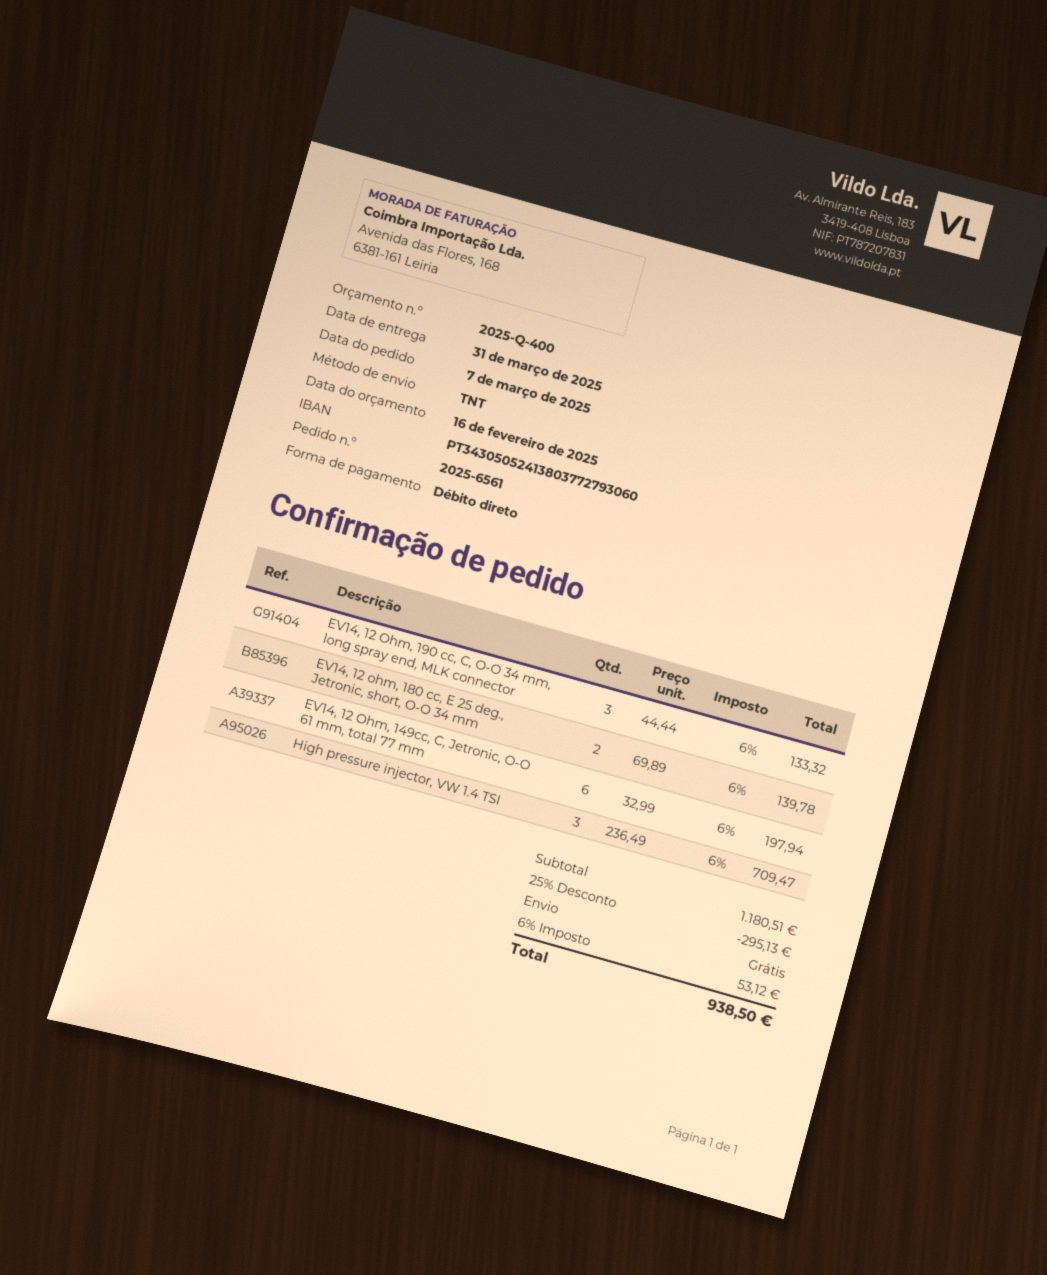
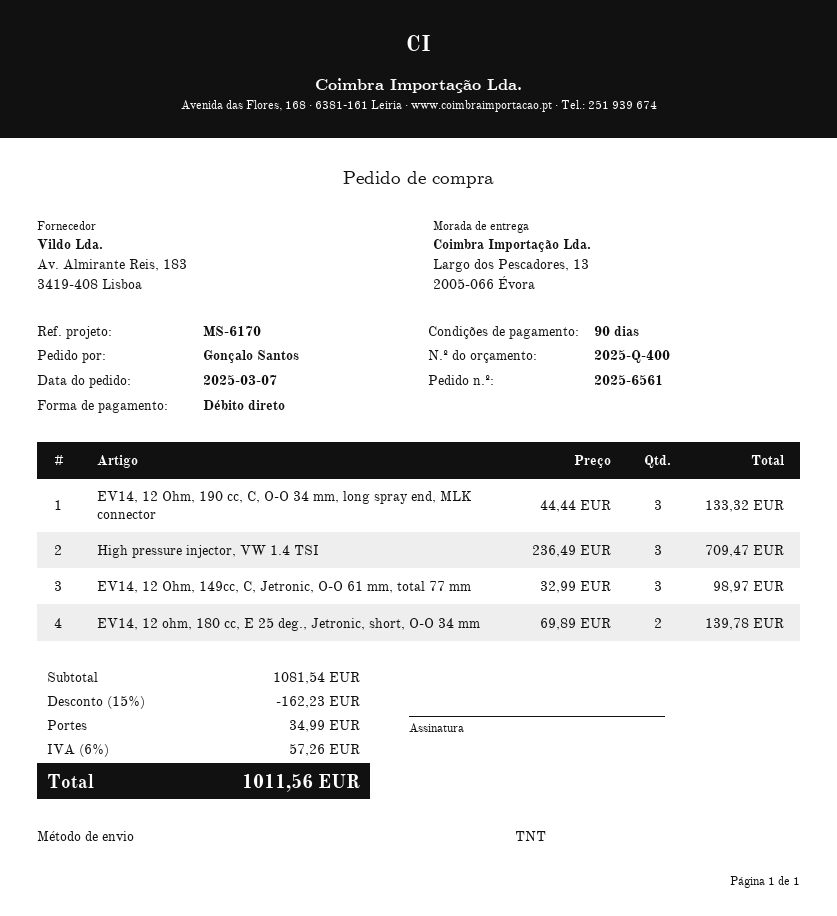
EV14, 12 Ohm, 149cc, C, Jetronic, O-O 61 mm, total 77 mm: 6 x 32.99 = 197.94 -> 3 x 32.99 = 98.97
subtotal: 1180.51 -> 1081.54
discount: 25% = 295.13 -> 15% = 162.23
shipping: 0.00 -> 34.99
tax: 6% = 53.12 -> 6% = 57.26
total: 938.50 -> 1011.56

